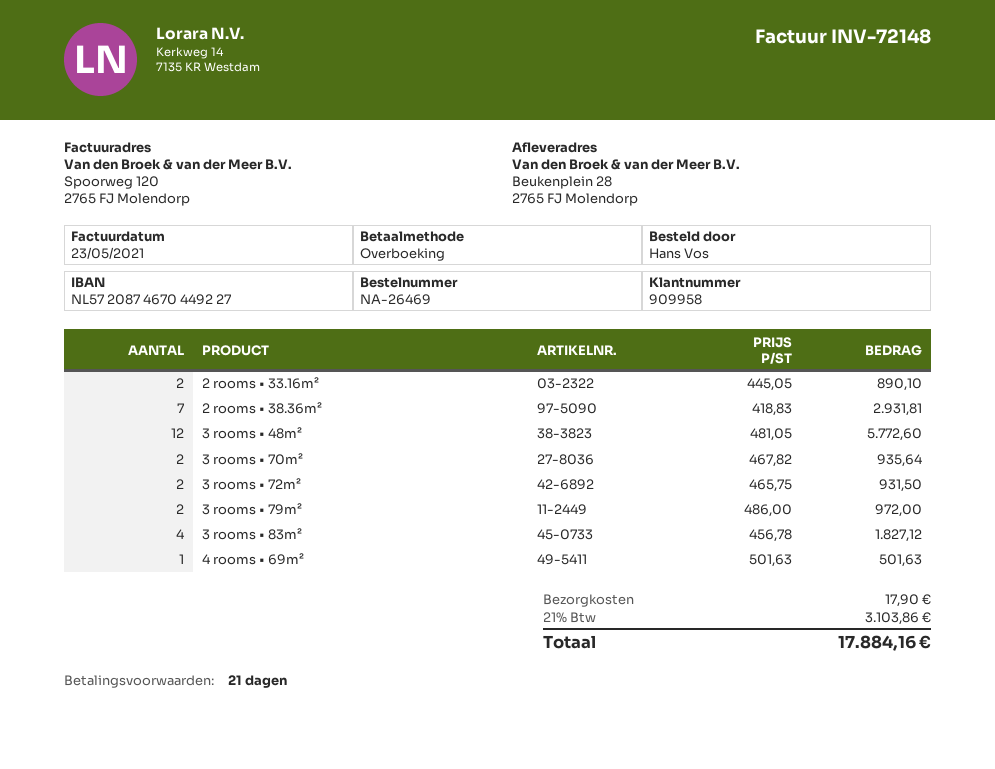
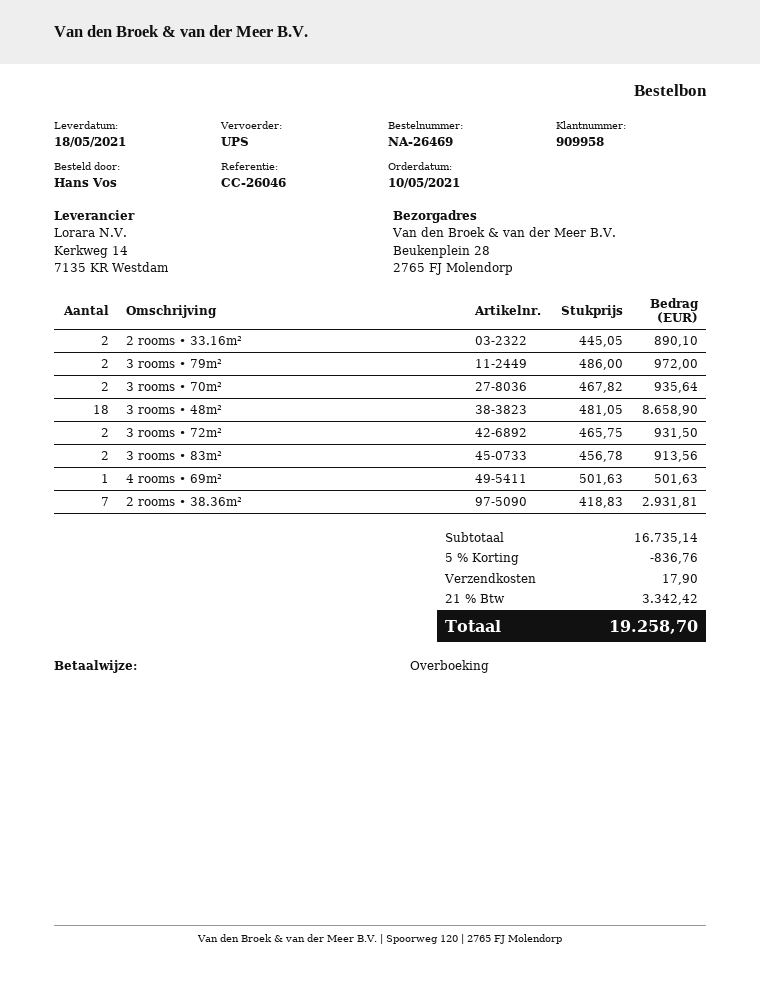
3 rooms • 48m²: 12 x 481.05 = 5772.60 -> 18 x 481.05 = 8658.90
3 rooms • 83m²: 4 x 456.78 = 1827.12 -> 2 x 456.78 = 913.56
discount: none -> 5% = 836.76
tax: 21% = 3103.86 -> 21% = 3342.42
total: 17884.16 -> 19258.70

